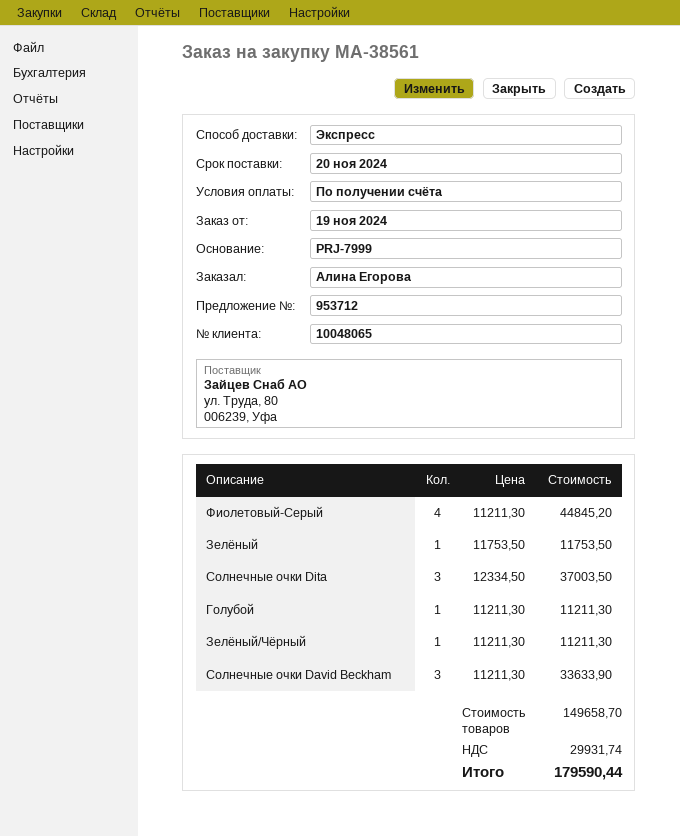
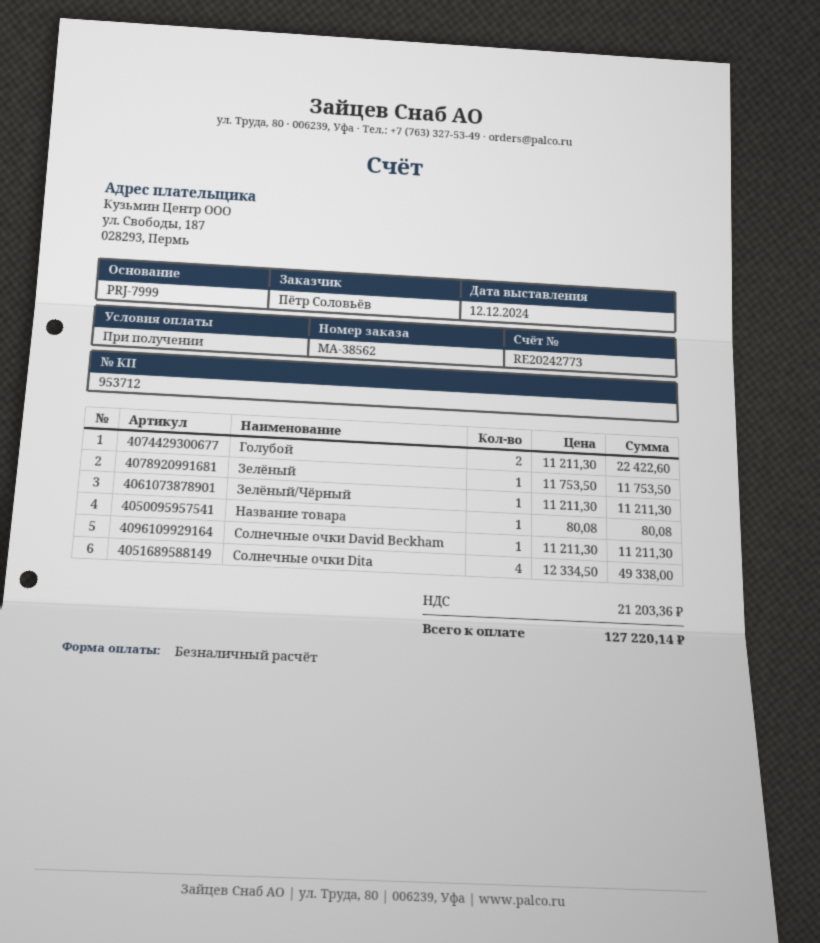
order number: MA-38561 -> MA-38562
ordered by: Алина Егорова -> Пётр Соловьёв
Фиолетовый-Серый: 4 x 11211.30 = 44845.20 -> none
Солнечные очки Dita: 3 x 12334.50 = 37003.50 -> 4 x 12334.50 = 49338.00
Голубой: 1 x 11211.30 = 11211.30 -> 2 x 11211.30 = 22422.60
Солнечные очки David Beckham: 3 x 11211.30 = 33633.90 -> 1 x 11211.30 = 11211.30
Название товара: none -> 1 x 80.08 = 80.08
tax: 29931.74 -> 21203.36
total: 179590.44 -> 127220.14

